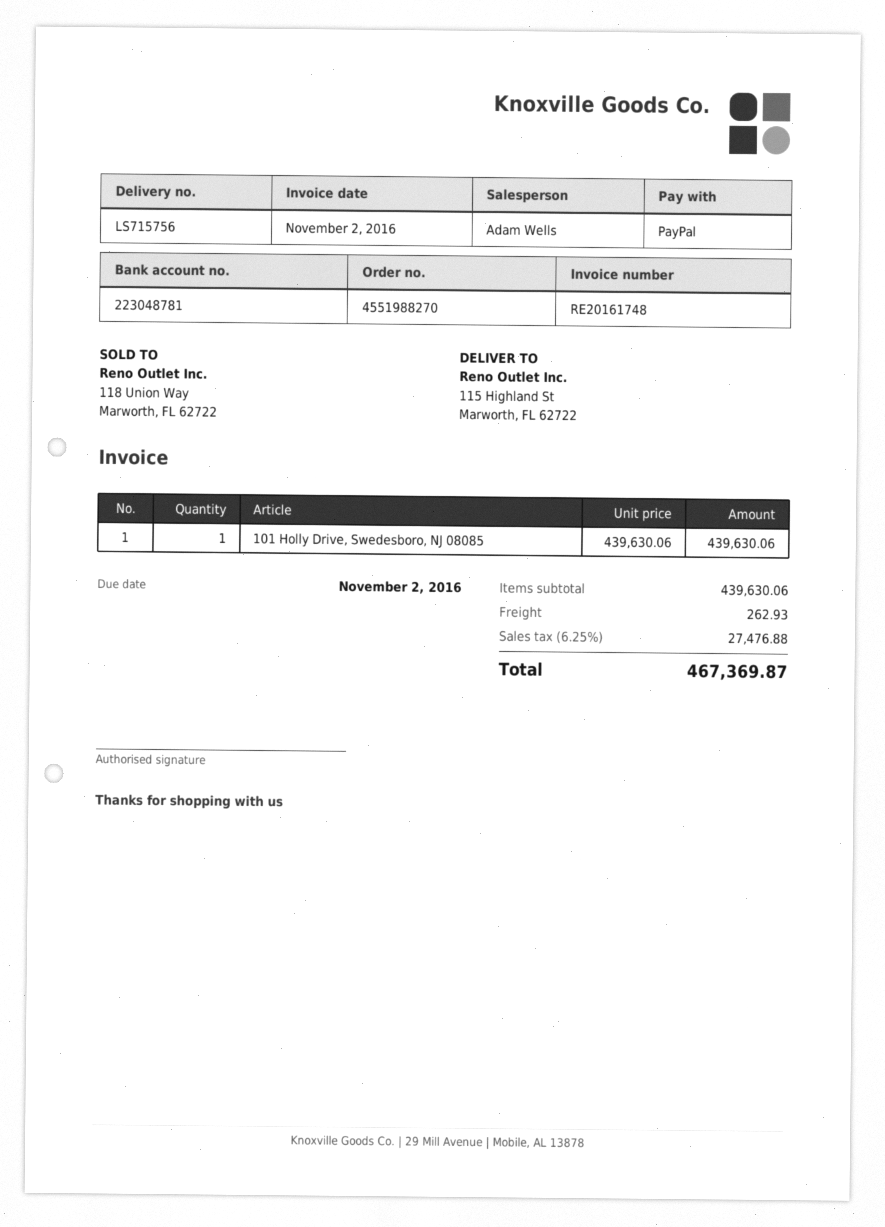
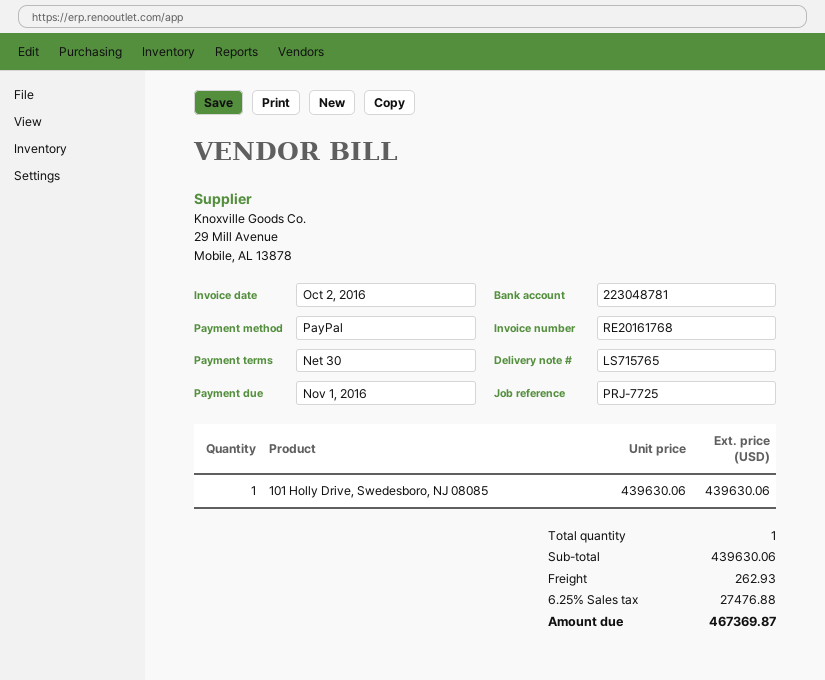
delivery note number: LS715756 -> LS715765
invoice number: RE20161748 -> RE20161768
invoice date: 2016-11-02 -> 2016-10-02
due date: 2016-11-02 -> 2016-11-01

